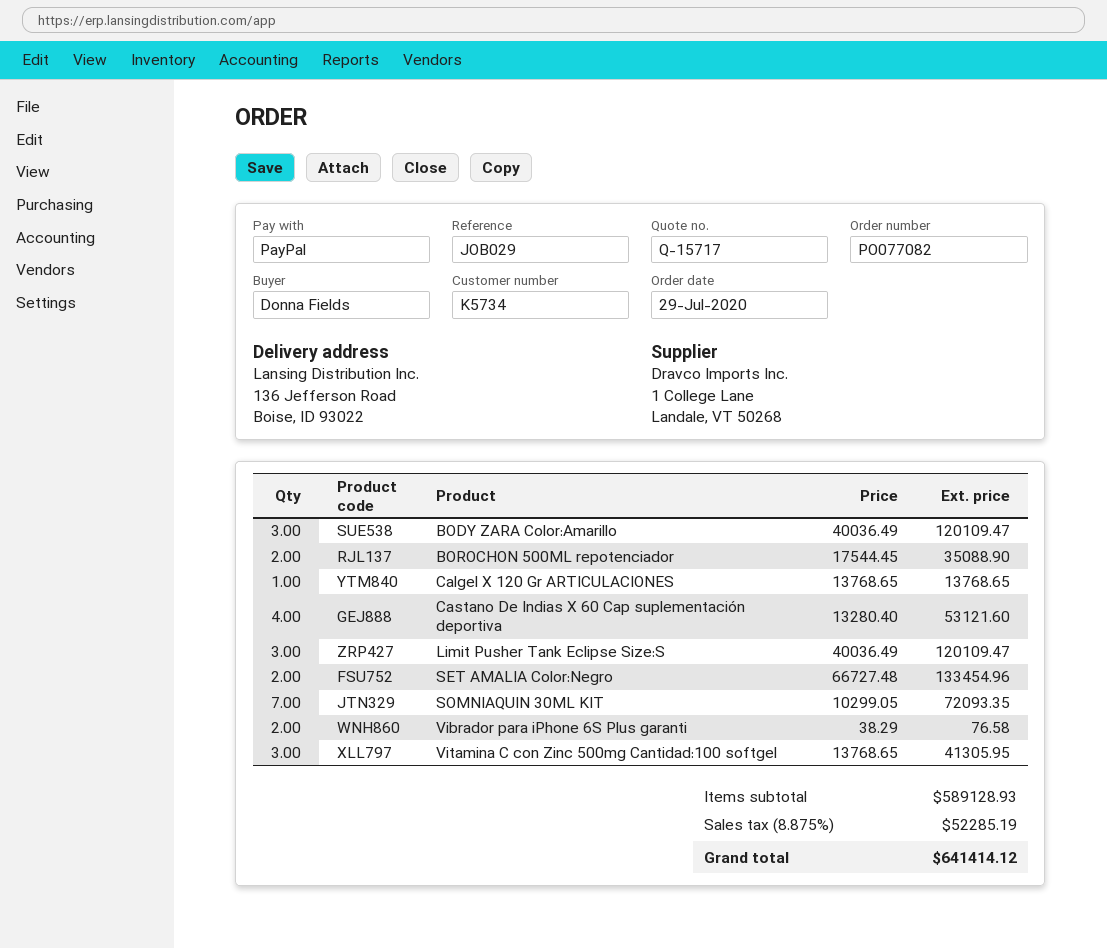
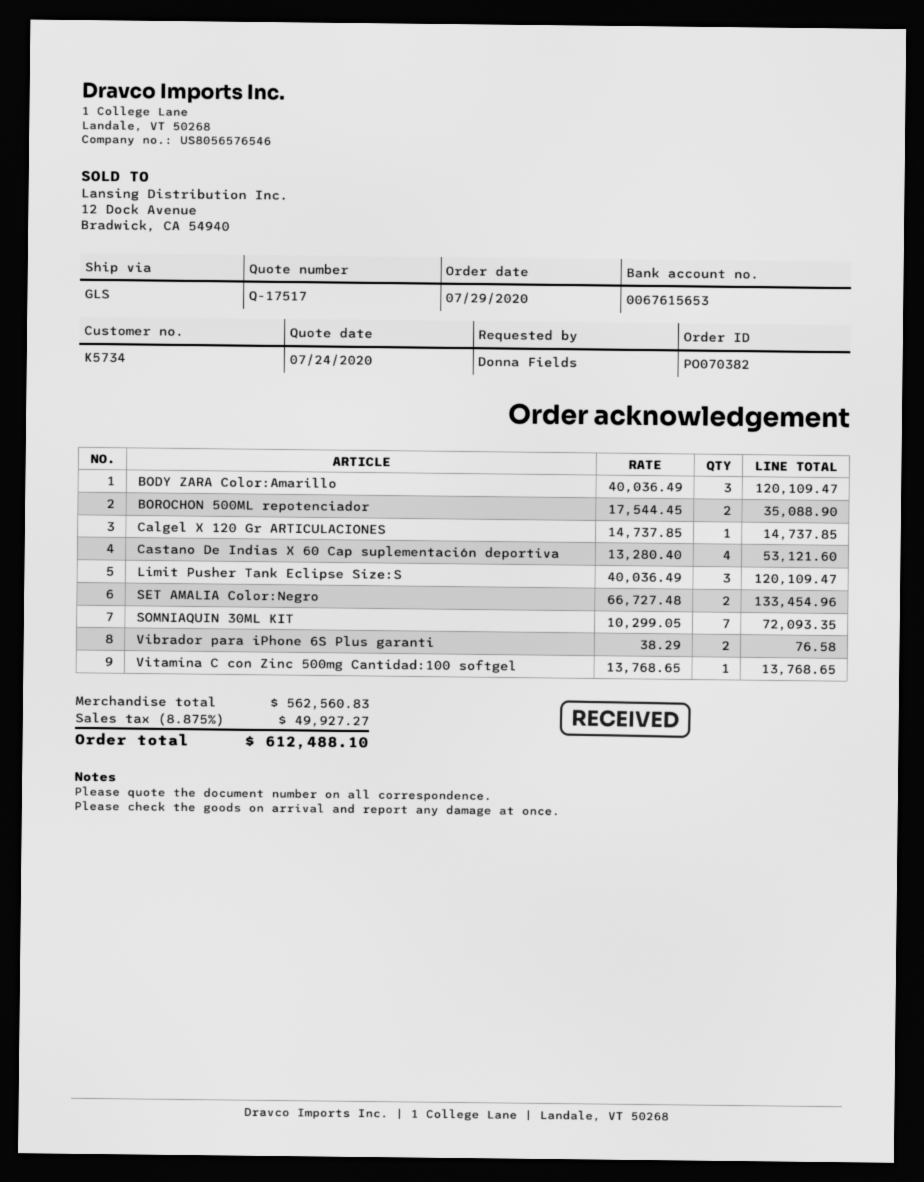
quote number: Q-15717 -> Q-17517
order number: PO077082 -> PO070382
Calgel X 120 Gr ARTICULACIONES: 1 x 13768.65 = 13768.65 -> 1 x 14737.85 = 14737.85
Vitamina C con Zinc 500mg Cantidad:100 softgel: 3 x 13768.65 = 41305.95 -> 1 x 13768.65 = 13768.65
subtotal: 589128.93 -> 562560.83
tax: 8.875% = 52285.19 -> 8.875% = 49927.27
total: 641414.12 -> 612488.10

